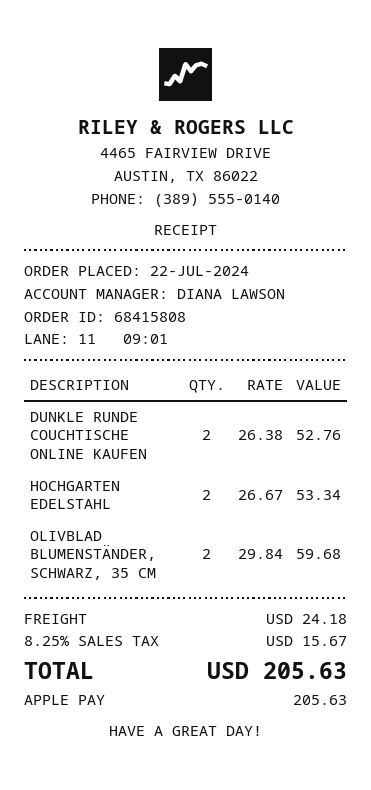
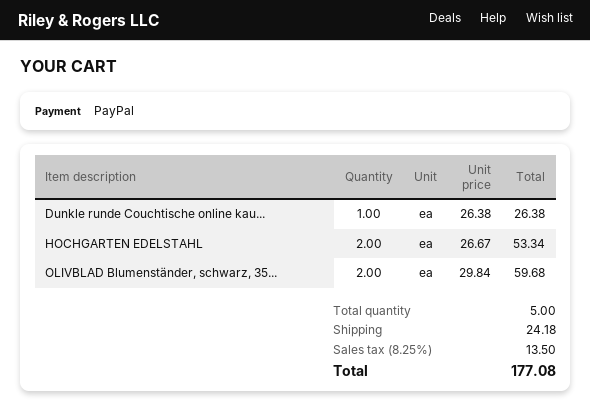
payment method: Apple Pay -> PayPal
DUNKLE RUNDE COUCHTISCHE ONLINE KAUFEN: 2 x 26.38 = 52.76 -> 1 x 26.38 = 26.38
tax: 8.25% = 15.67 -> 8.25% = 13.50
total: 205.63 -> 177.08

